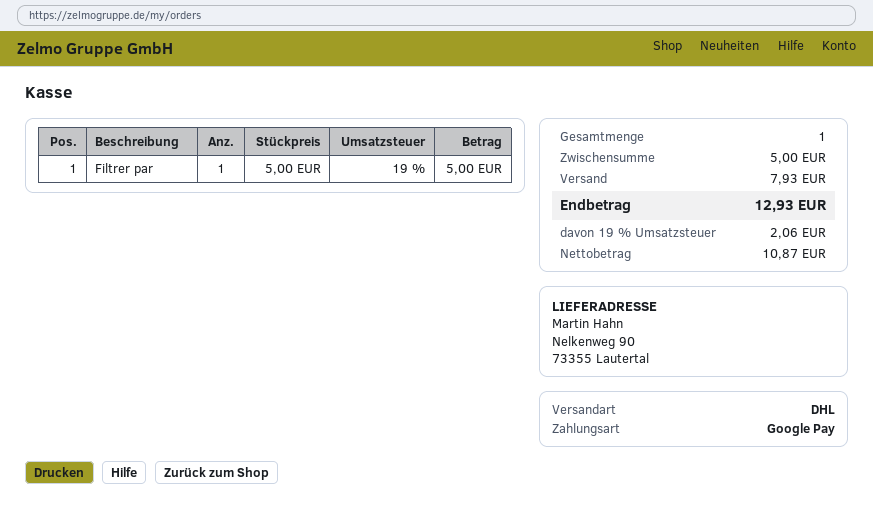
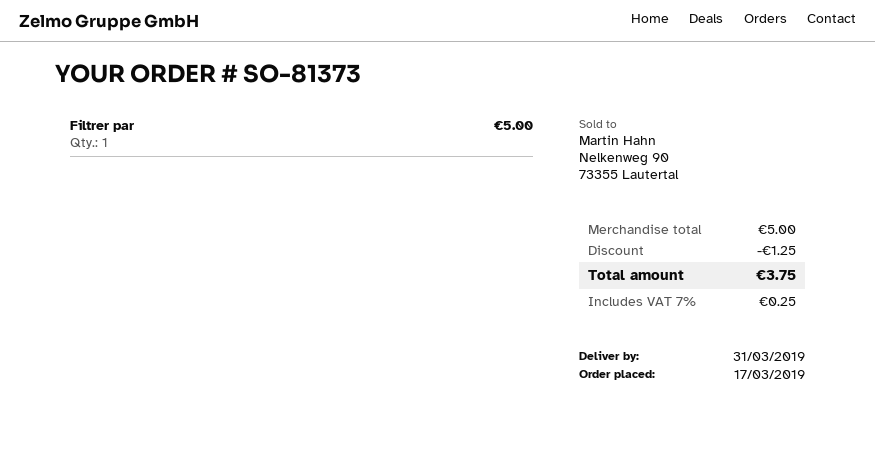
discount: none -> 1.25
shipping: 7.93 -> none
tax: 19% = 2.06 -> 7% = 0.25
total: 12.93 -> 3.75

